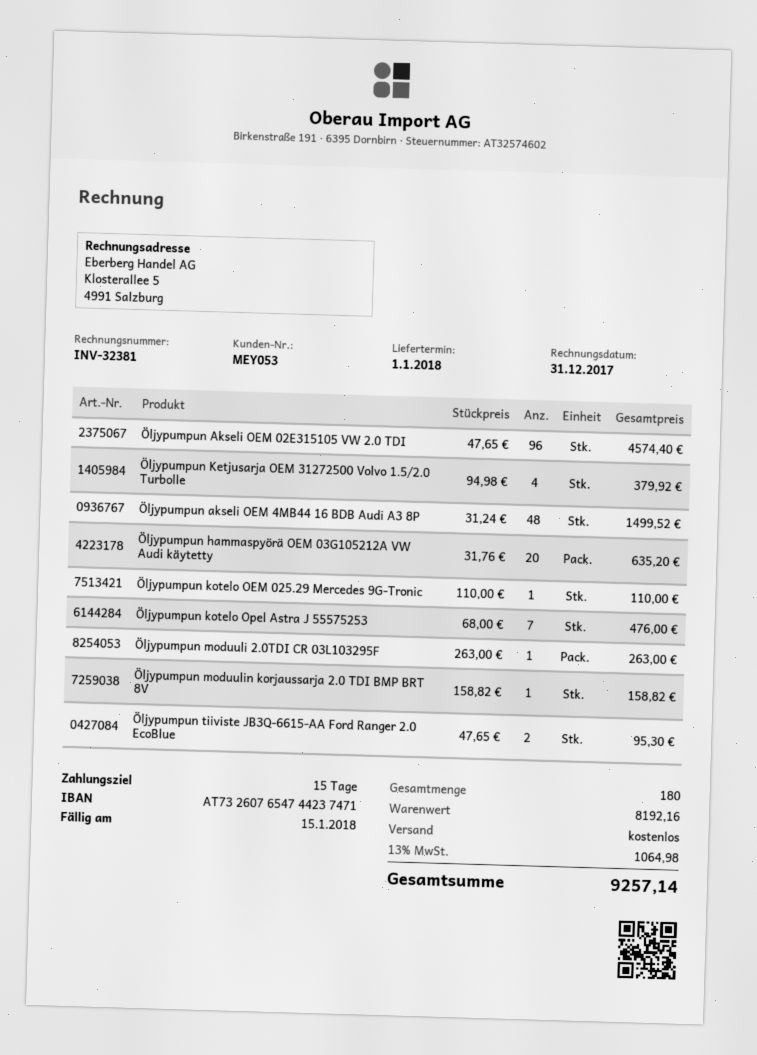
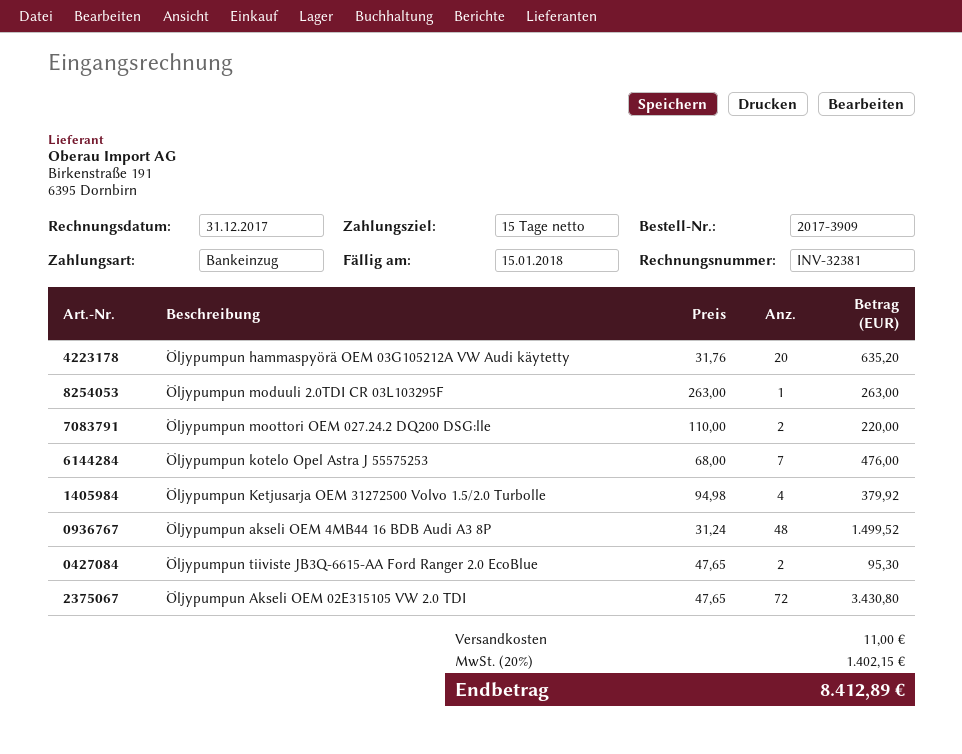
Öljypumpun Akseli OEM 02E315105 VW 2.0 TDI: 96 x 47.65 = 4574.40 -> 72 x 47.65 = 3430.80
Öljypumpun kotelo OEM 025.29 Mercedes 9G-Tronic: 1 x 110.00 = 110.00 -> none
Öljypumpun moduulin korjaussarja 2.0 TDI BMP BRT 8V: 1 x 158.82 = 158.82 -> none
Öljypumpun moottori OEM 027.24.2 DQ200 DSG:lle: none -> 2 x 110.00 = 220.00
shipping: 0.00 -> 11.00
tax: 13% = 1064.98 -> 20% = 1402.15
total: 9257.14 -> 8412.89

